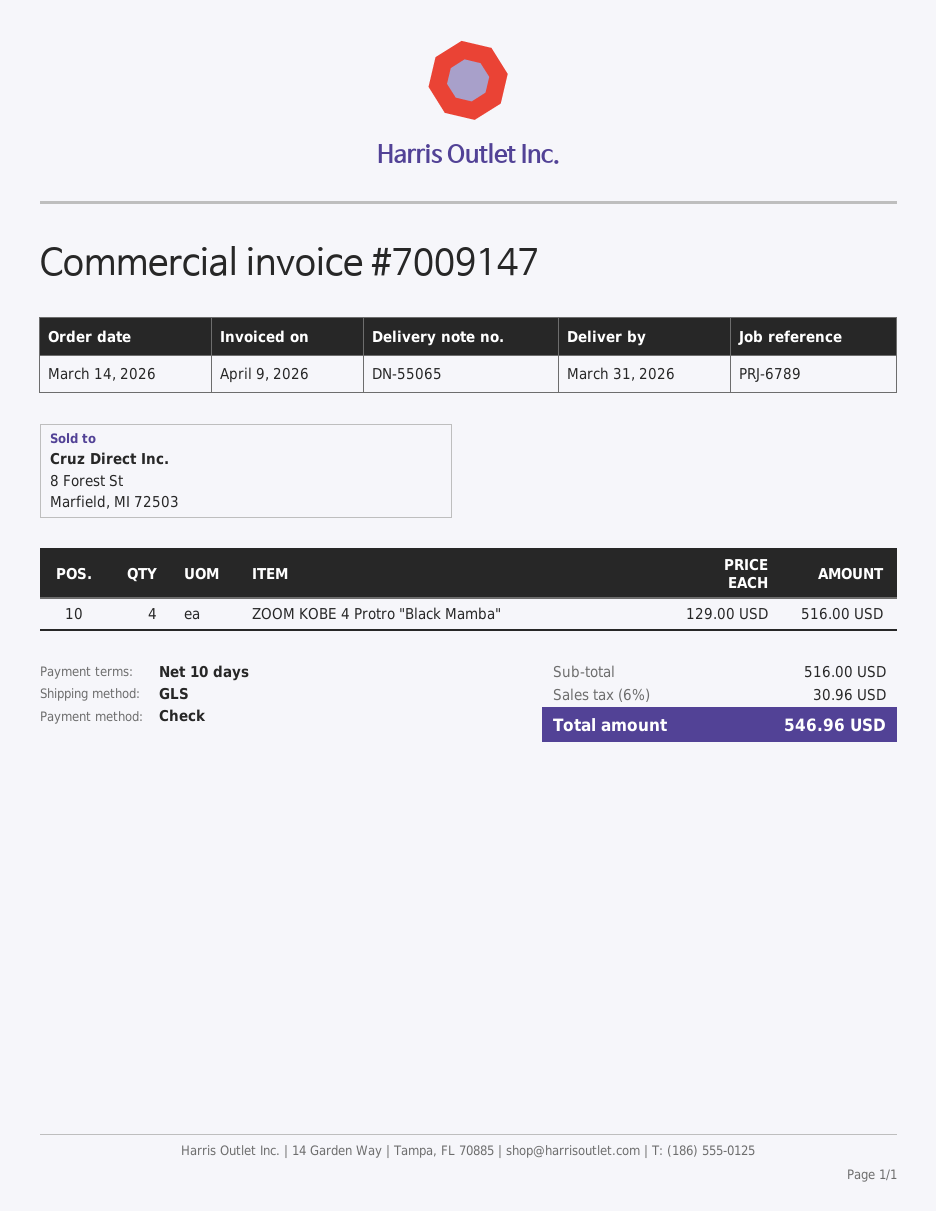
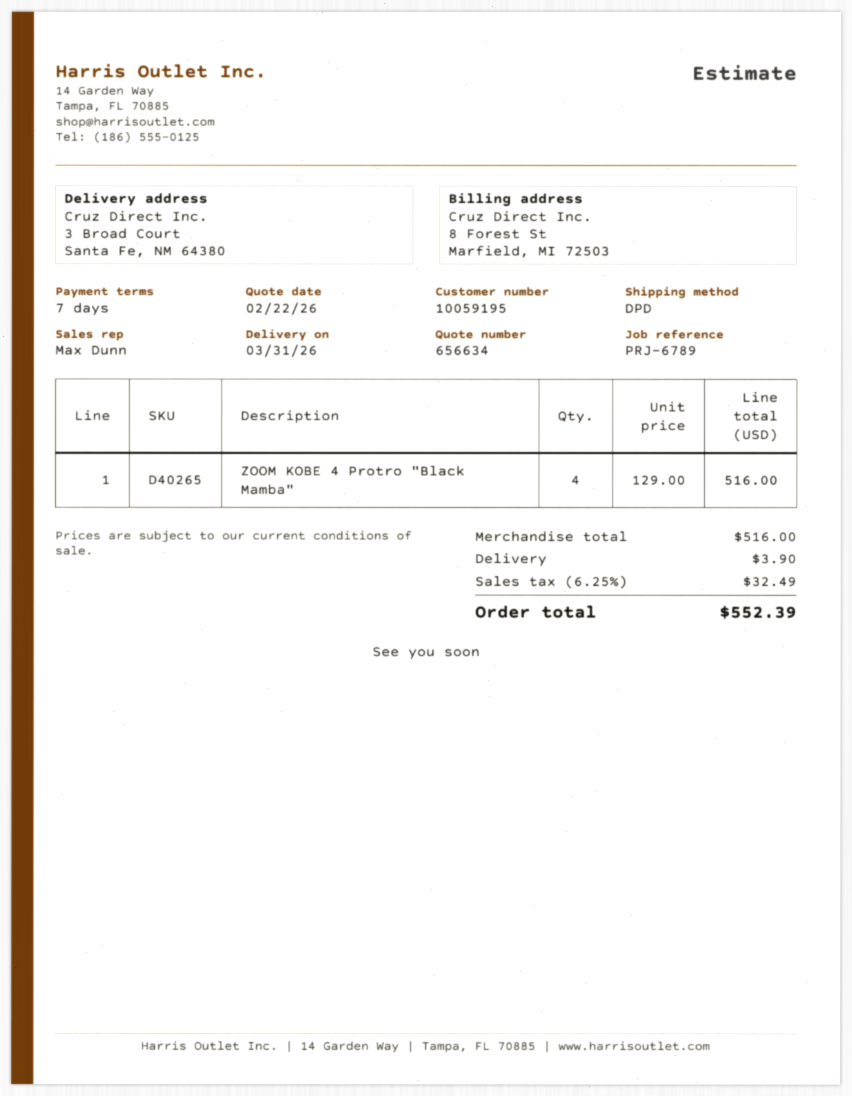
payment terms: 10 days -> 7 days
shipping method: GLS -> DPD
shipping: none -> 3.90
tax: 6% = 30.96 -> 6.25% = 32.49
total: 546.96 -> 552.39

